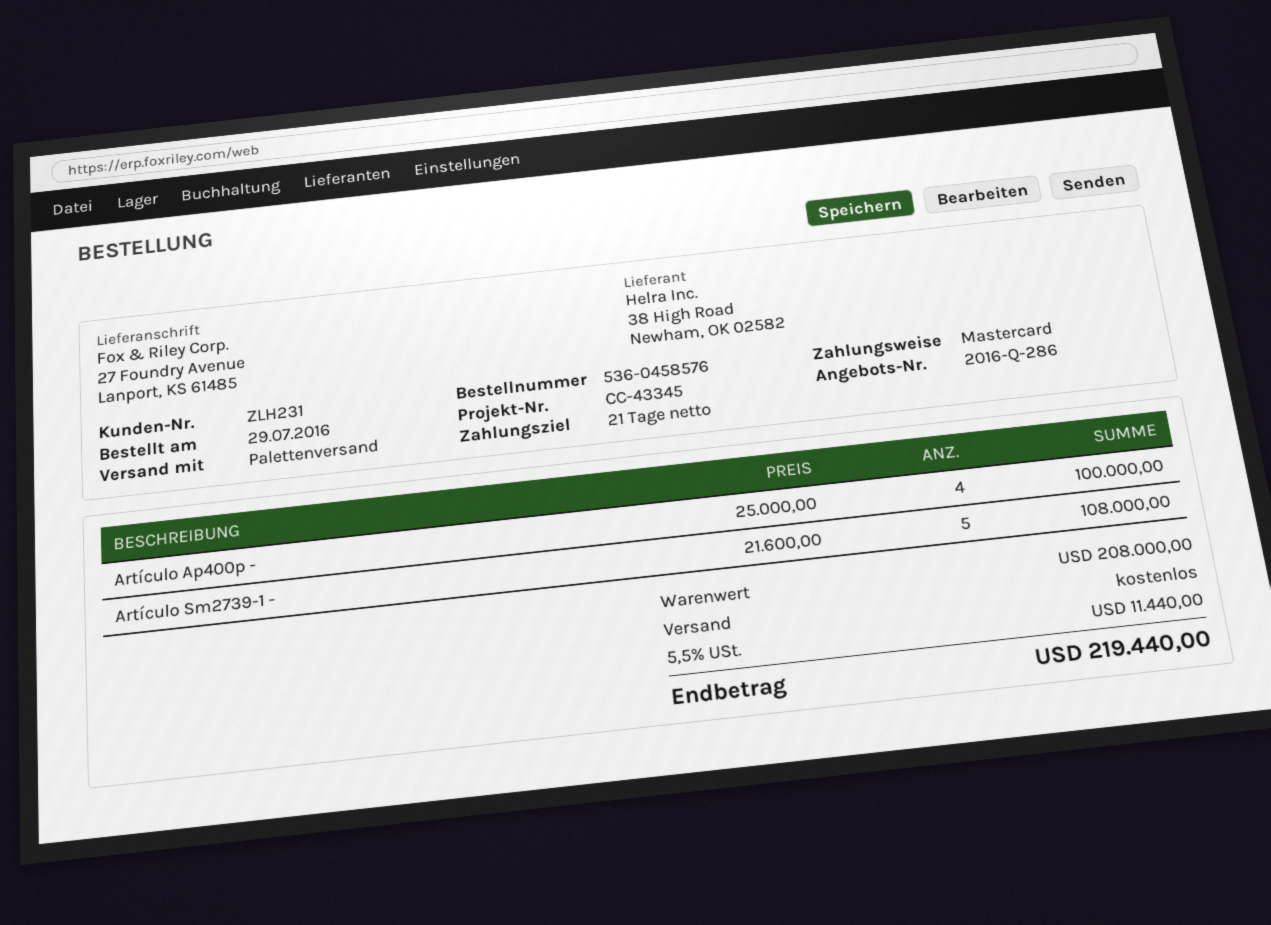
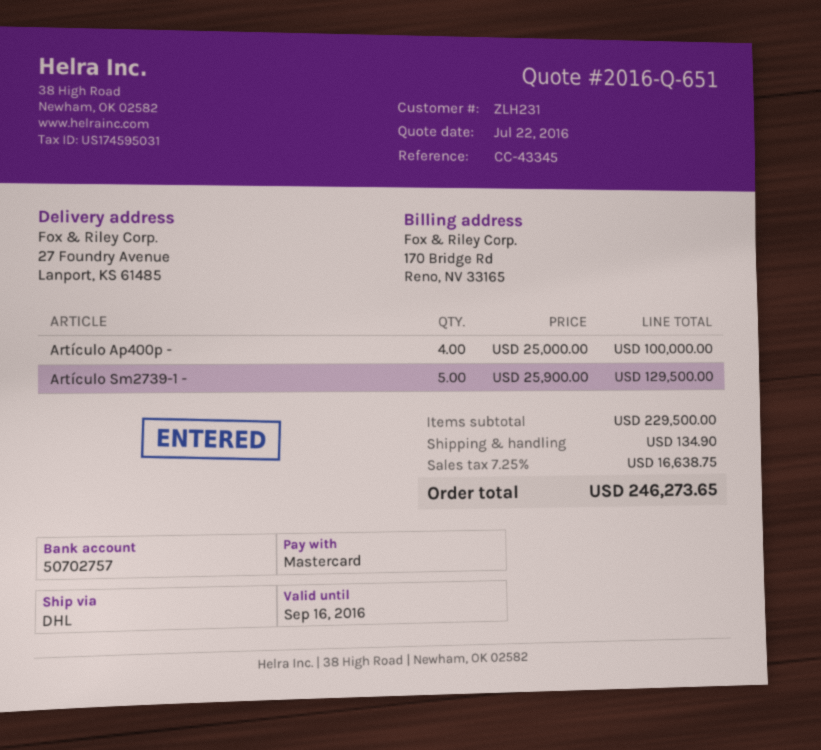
quote number: 2016-Q-286 -> 2016-Q-651
shipping method: pallet freight -> DHL
Artículo Sm2739-1 -: 5 x 21600.00 = 108000.00 -> 5 x 25900.00 = 129500.00
subtotal: 208000.00 -> 229500.00
shipping: 0.00 -> 134.90
tax: 5.5% = 11440.00 -> 7.25% = 16638.75
total: 219440.00 -> 246273.65

